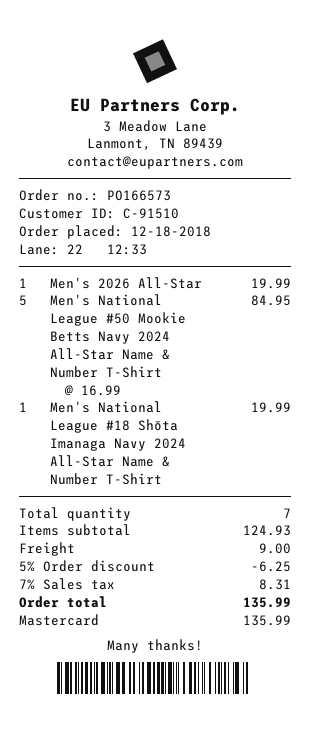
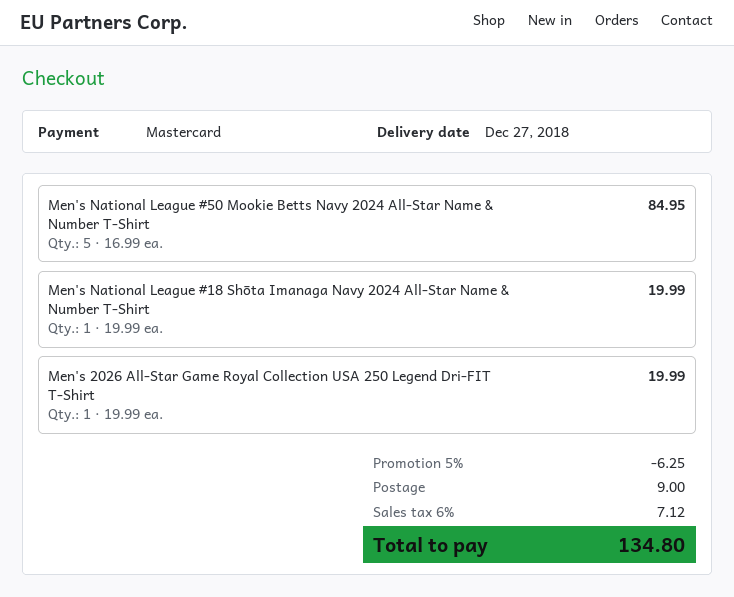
tax: 7% = 8.31 -> 6% = 7.12
total: 135.99 -> 134.80

